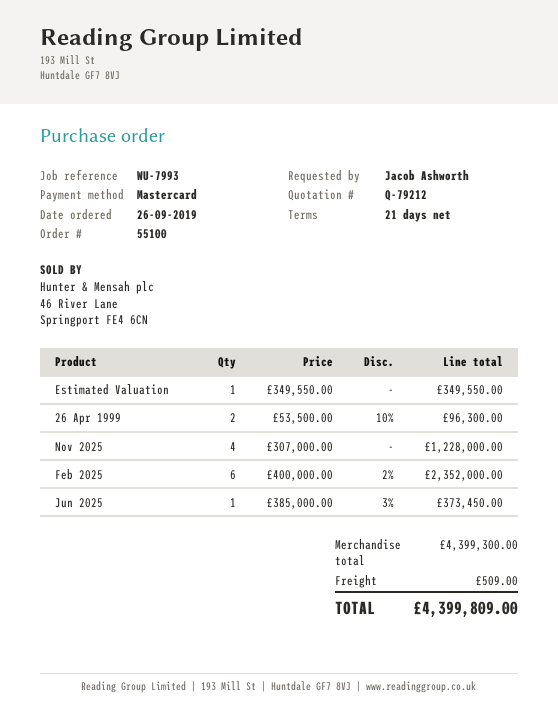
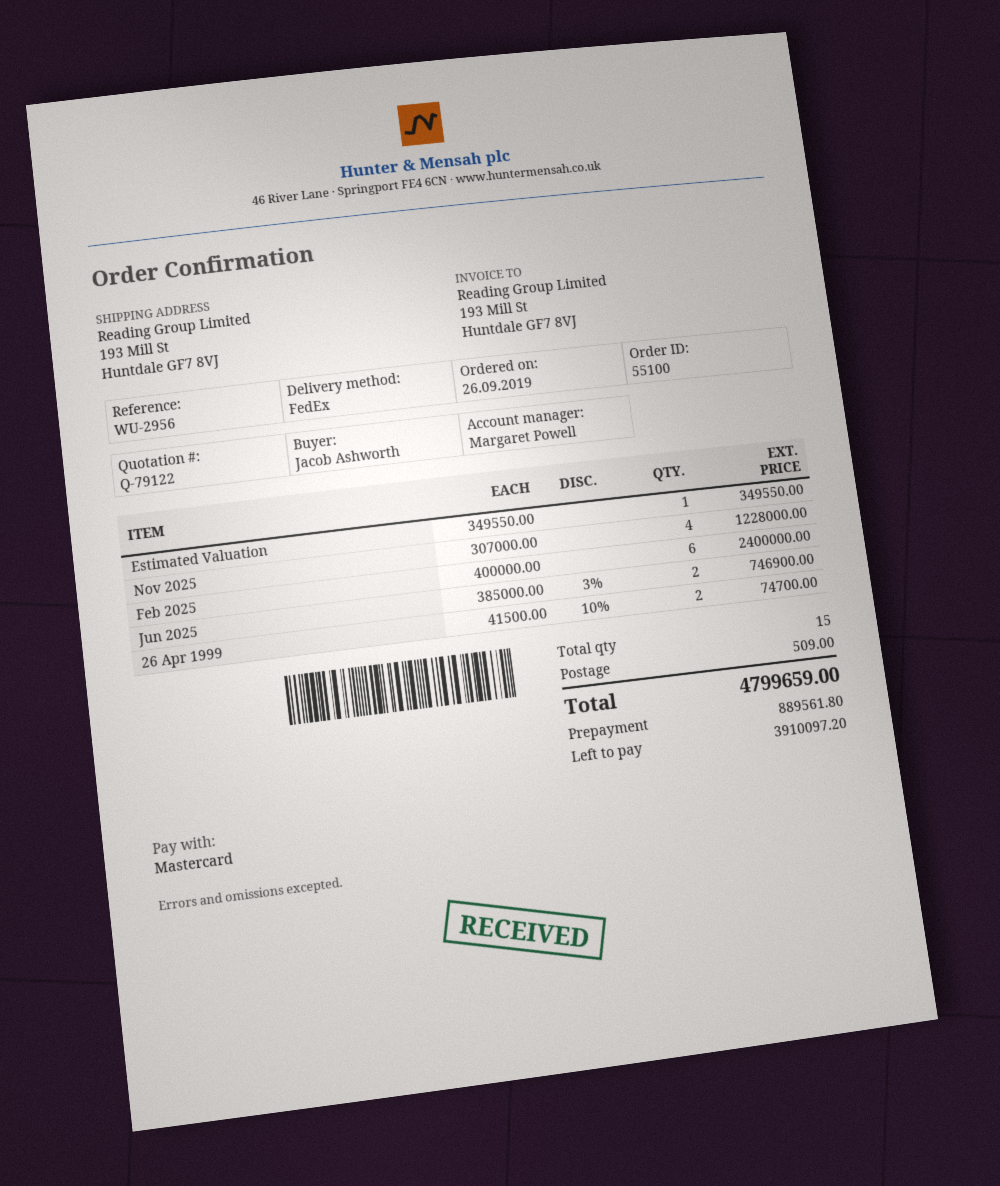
quote number: Q-79212 -> Q-79122
reference: WU-7993 -> WU-2956
26 Apr 1999: 2 x 53500.00 - 10% = 96300.00 -> 2 x 41500.00 - 10% = 74700.00
Feb 2025: 6 x 400000.00 - 2% = 2352000.00 -> 6 x 400000.00 = 2400000.00
Jun 2025: 1 x 385000.00 - 3% = 373450.00 -> 2 x 385000.00 - 3% = 746900.00
total: 4399809.00 -> 4799659.00

